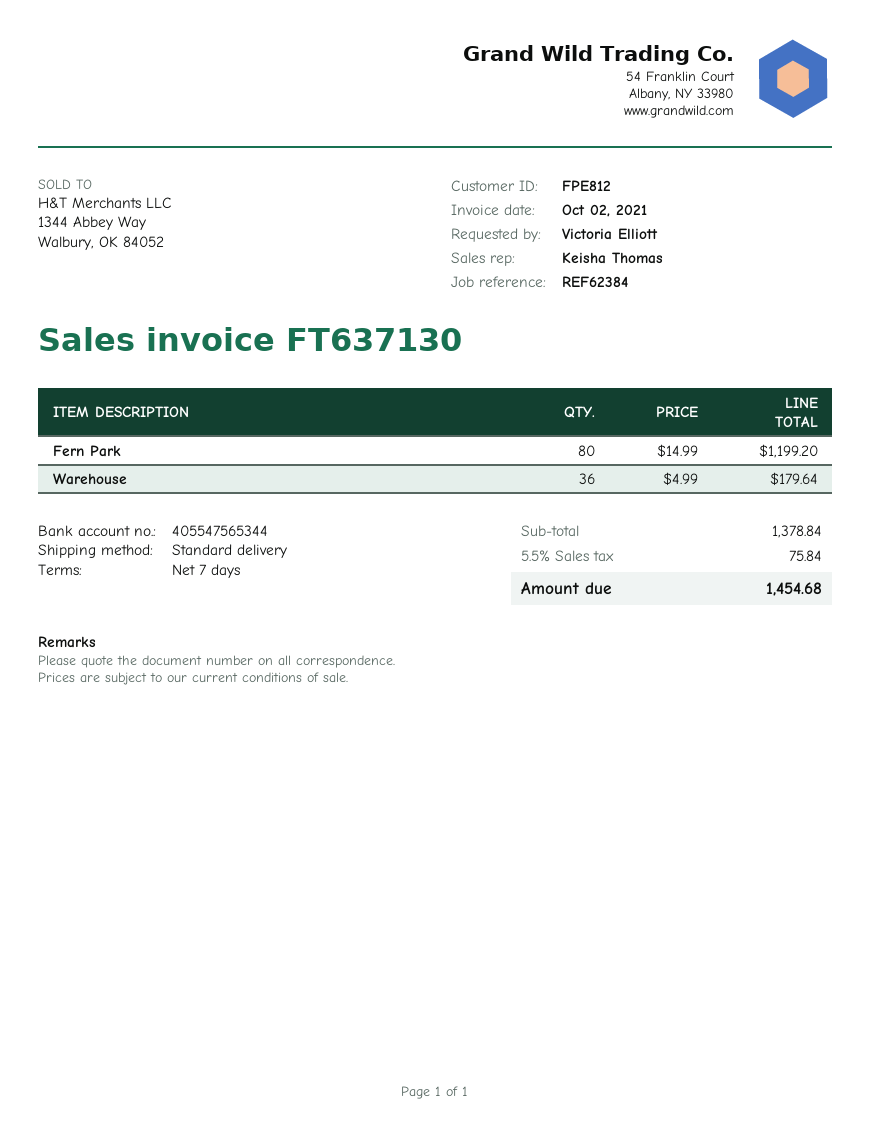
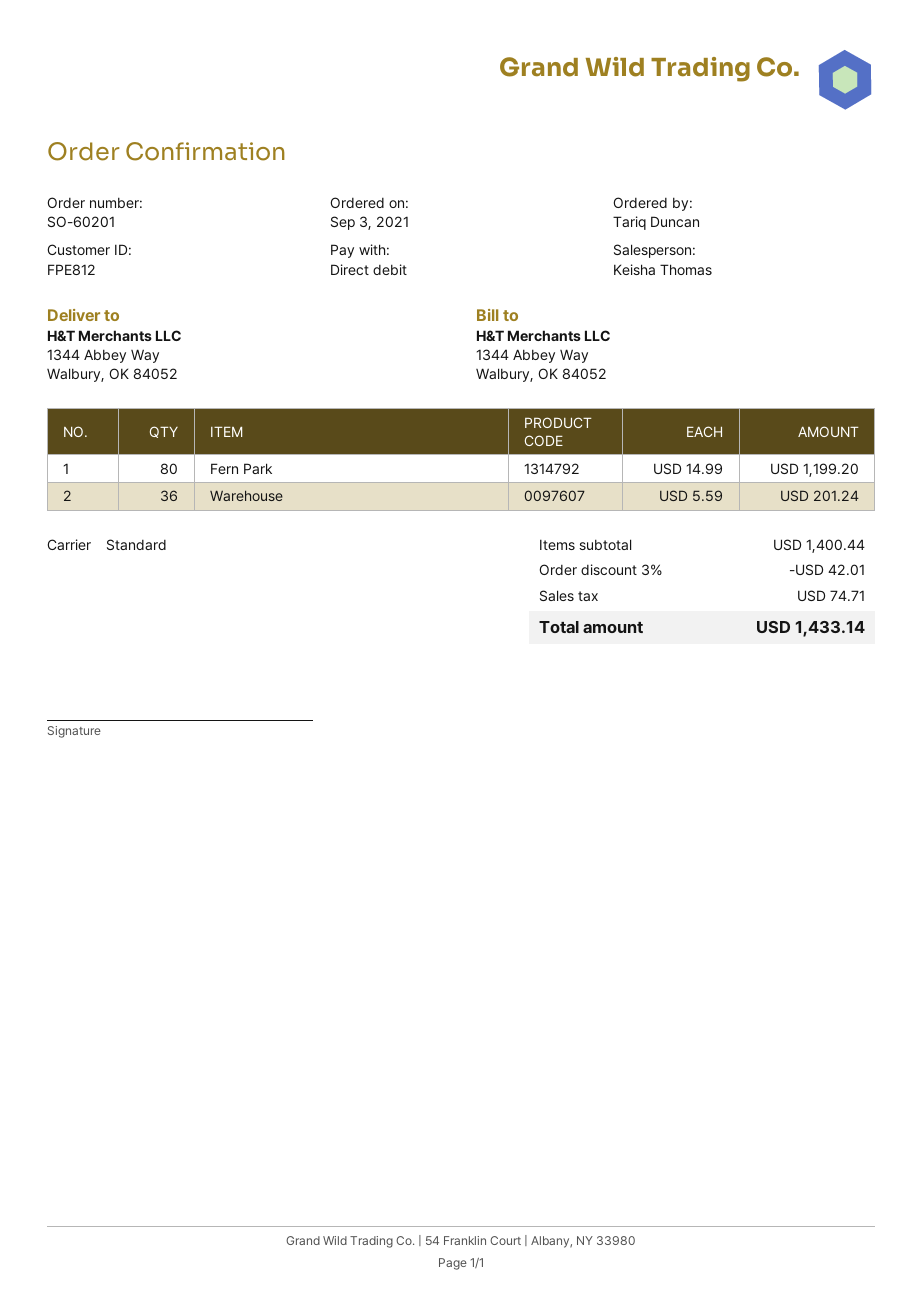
ordered by: Victoria Elliott -> Tariq Duncan
Warehouse: 36 x 4.99 = 179.64 -> 36 x 5.59 = 201.24
subtotal: 1378.84 -> 1400.44
discount: none -> 3% = 42.01
tax: 75.84 -> 74.71
total: 1454.68 -> 1433.14

